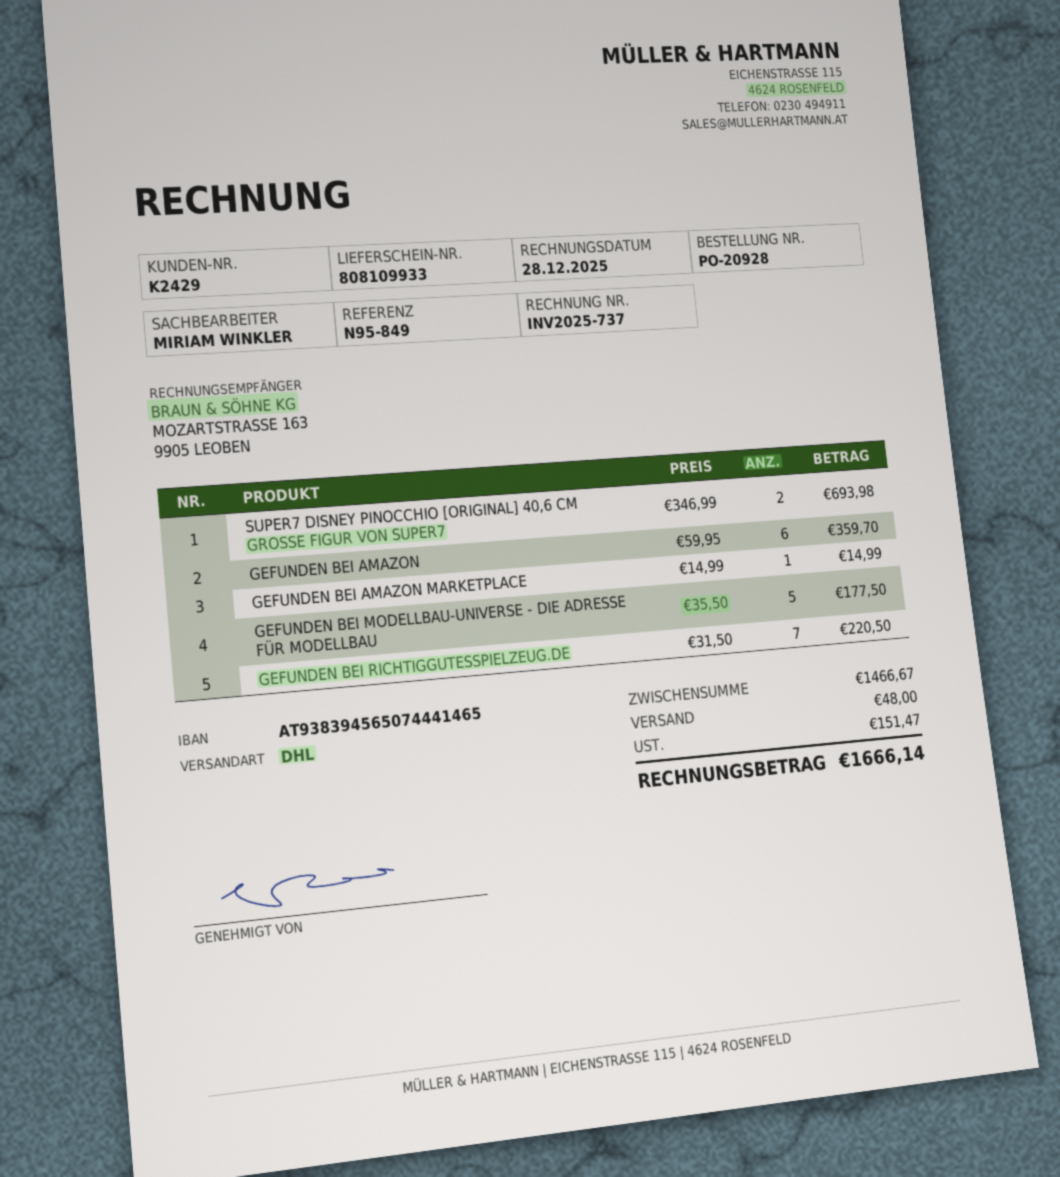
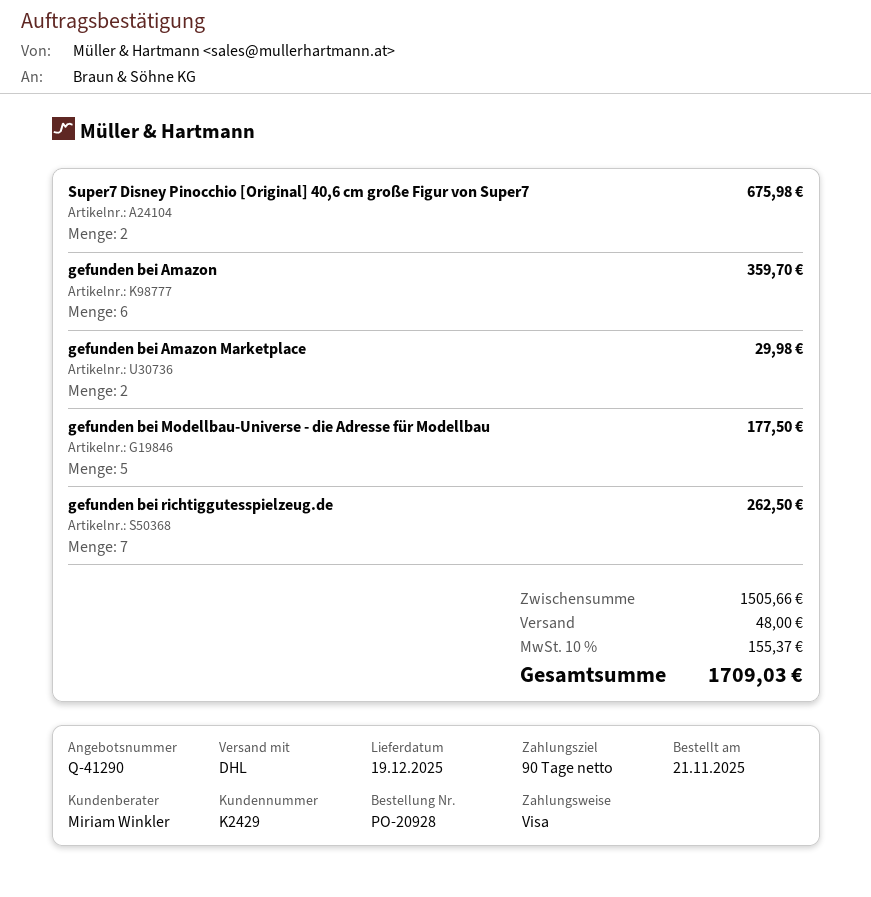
SUPER7 DISNEY PINOCCHIO [ORIGINAL] 40,6 CM GROSSE FIGUR VON SUPER7: 2 for 693.98 -> 2 for 675.98
GEFUNDEN BEI AMAZON MARKETPLACE: 1 for 14.99 -> 2 for 29.98
GEFUNDEN BEI RICHTIGGUTESSPIELZEUG.DE: 7 for 220.50 -> 7 for 262.50
subtotal: 1466.67 -> 1505.66
tax: 151.47 -> 155.37
total: 1666.14 -> 1709.03

